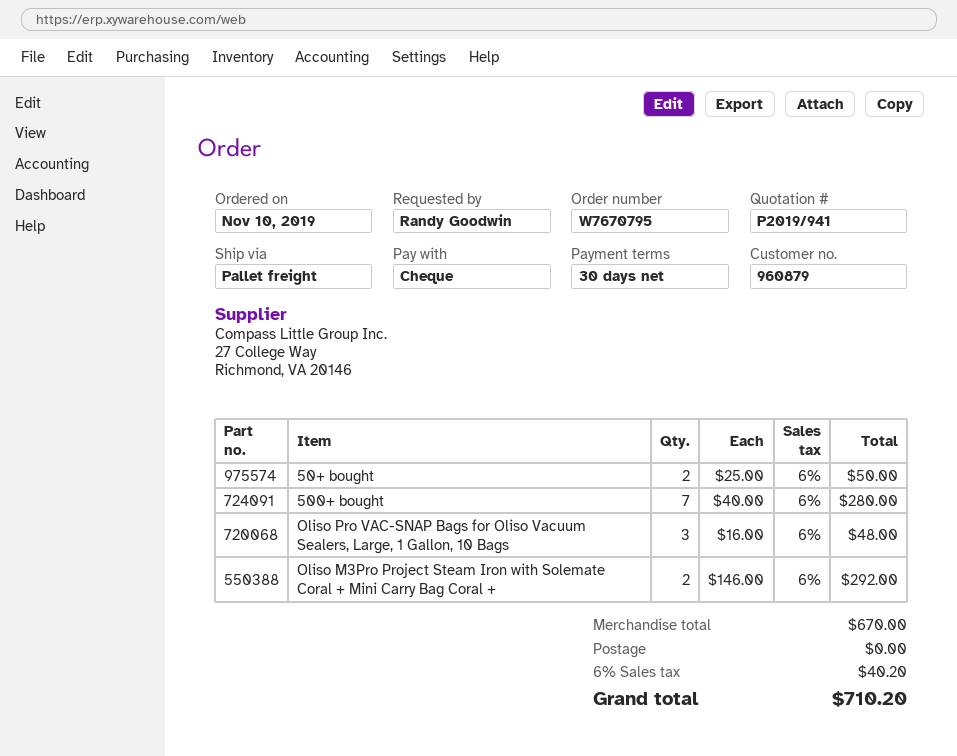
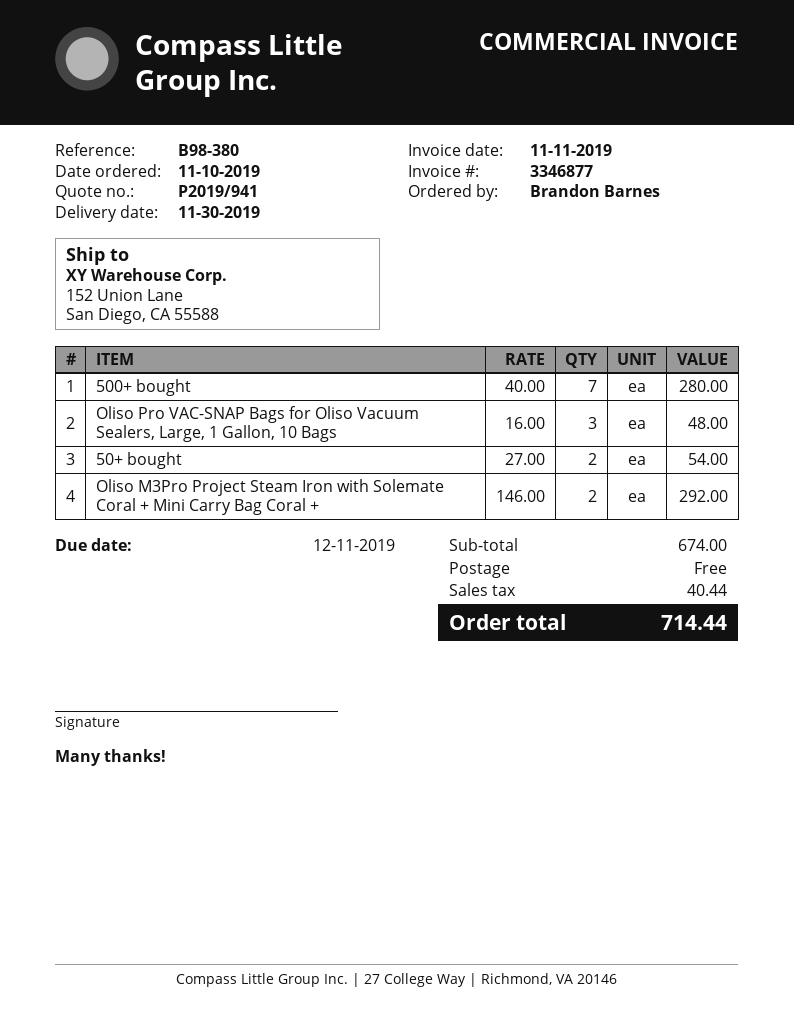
ordered by: Randy Goodwin -> Brandon Barnes
50+ bought: 2 x 25.00 = 50.00 -> 2 x 27.00 = 54.00
subtotal: 670.00 -> 674.00
tax: 40.20 -> 40.44
total: 710.20 -> 714.44

